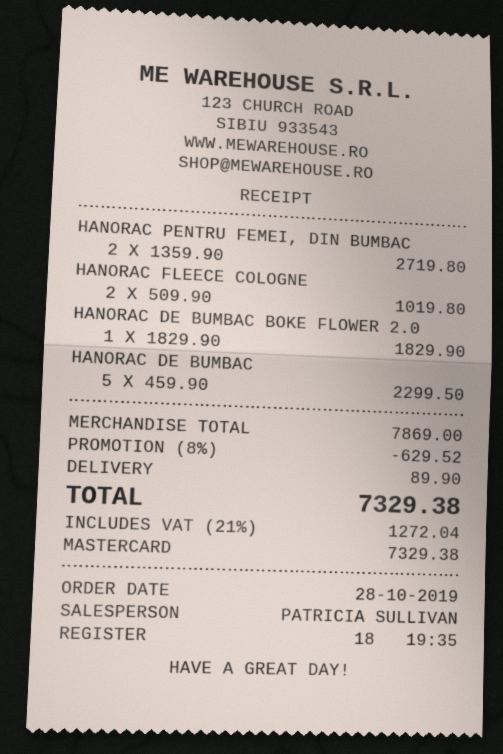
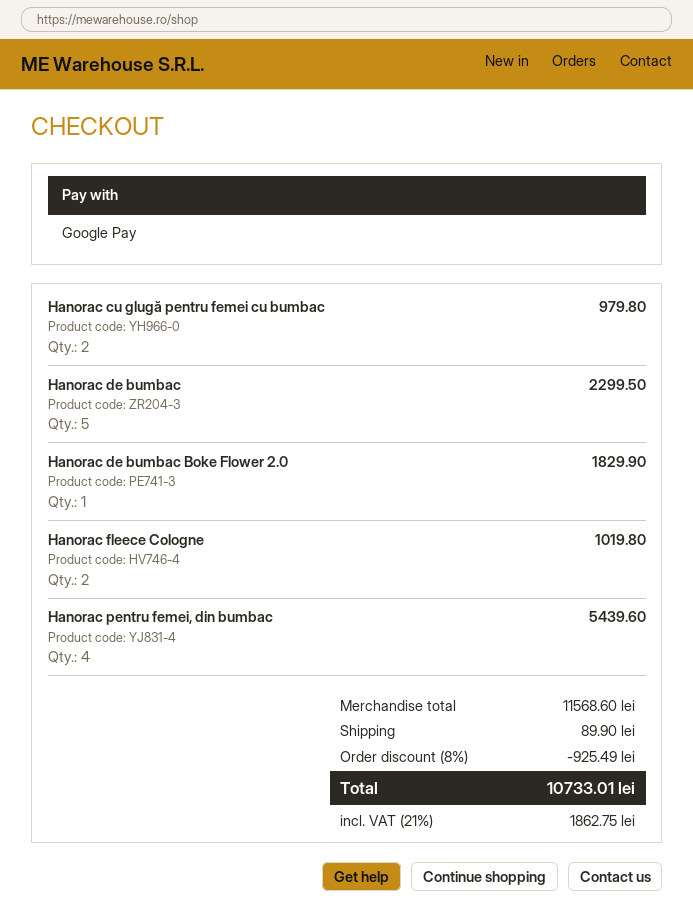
payment method: Mastercard -> Google Pay
HANORAC PENTRU FEMEI, DIN BUMBAC: 2 for 2719.80 -> 4 for 5439.60
Hanorac cu glugă pentru femei cu bumbac: none -> 2 for 979.80
subtotal: 7869.00 -> 11568.60
discount: 8% = 629.52 -> 8% = 925.49
tax: 21% = 1272.04 -> 21% = 1862.75
total: 7329.38 -> 10733.01

